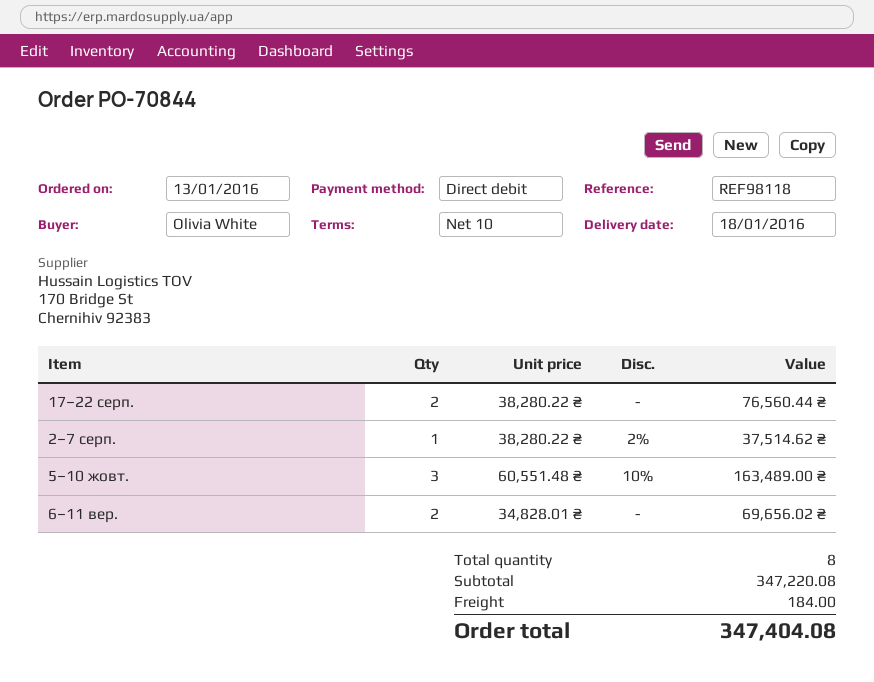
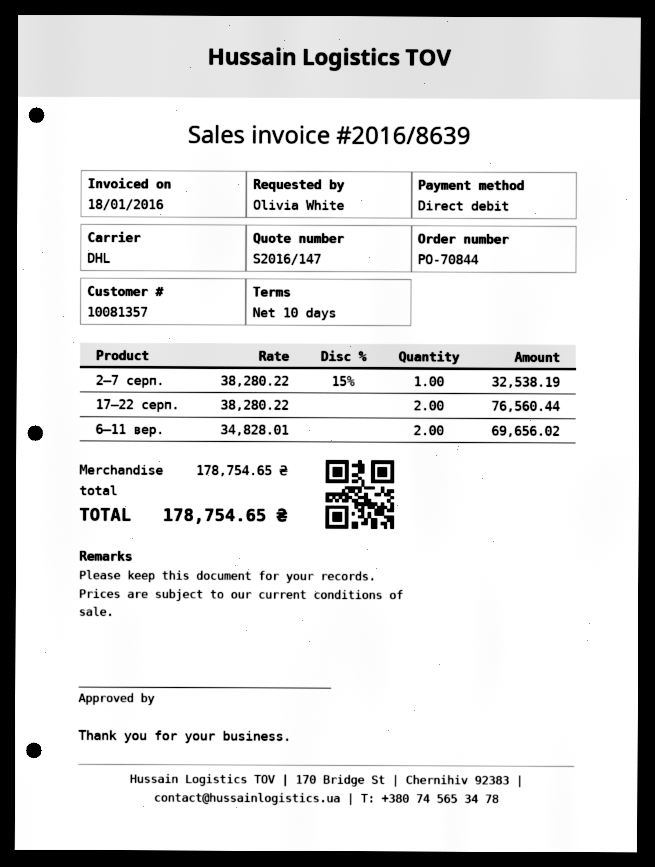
2–7 серп.: 1 x 38280.22 - 2% = 37514.62 -> 1 x 38280.22 - 15% = 32538.19
5–10 жовт.: 3 x 60551.48 - 10% = 163489.00 -> none
subtotal: 347220.08 -> 178754.65
shipping: 184.00 -> none
total: 347404.08 -> 178754.65

